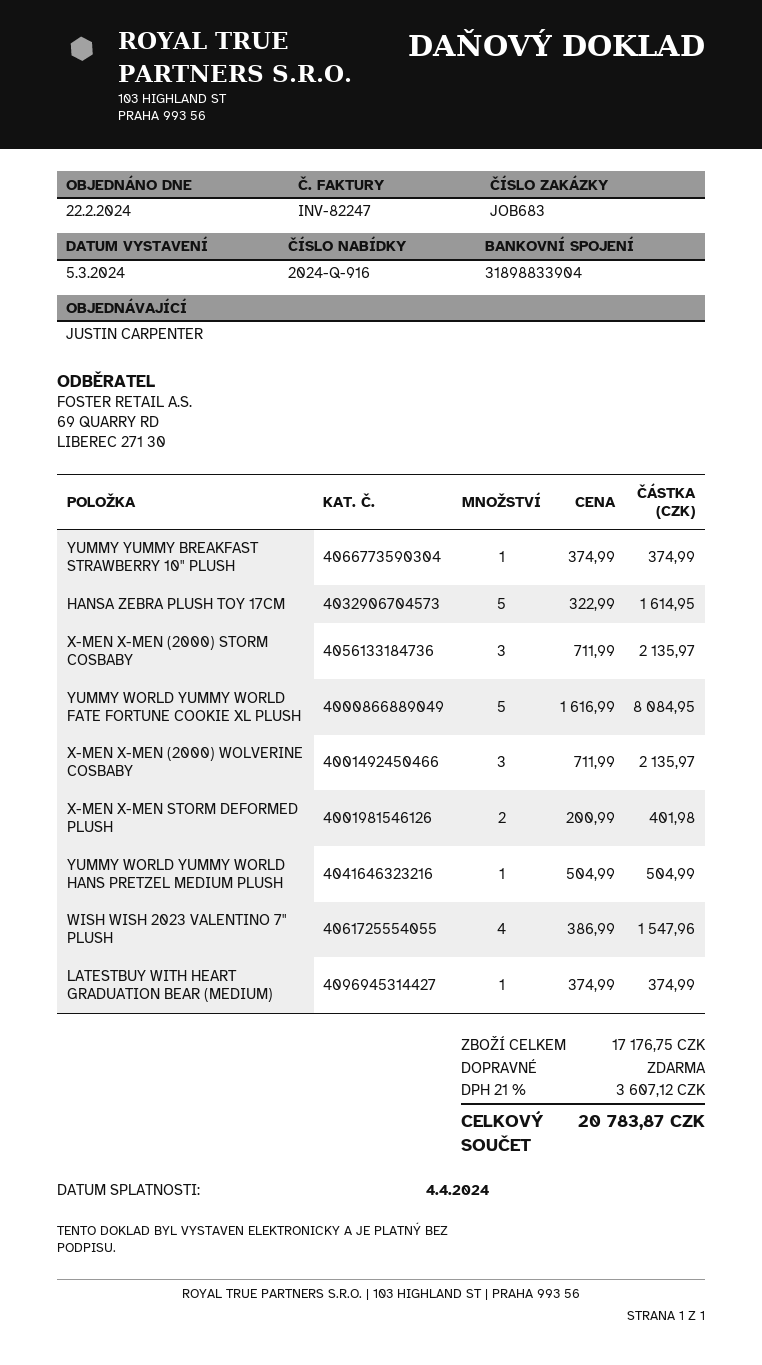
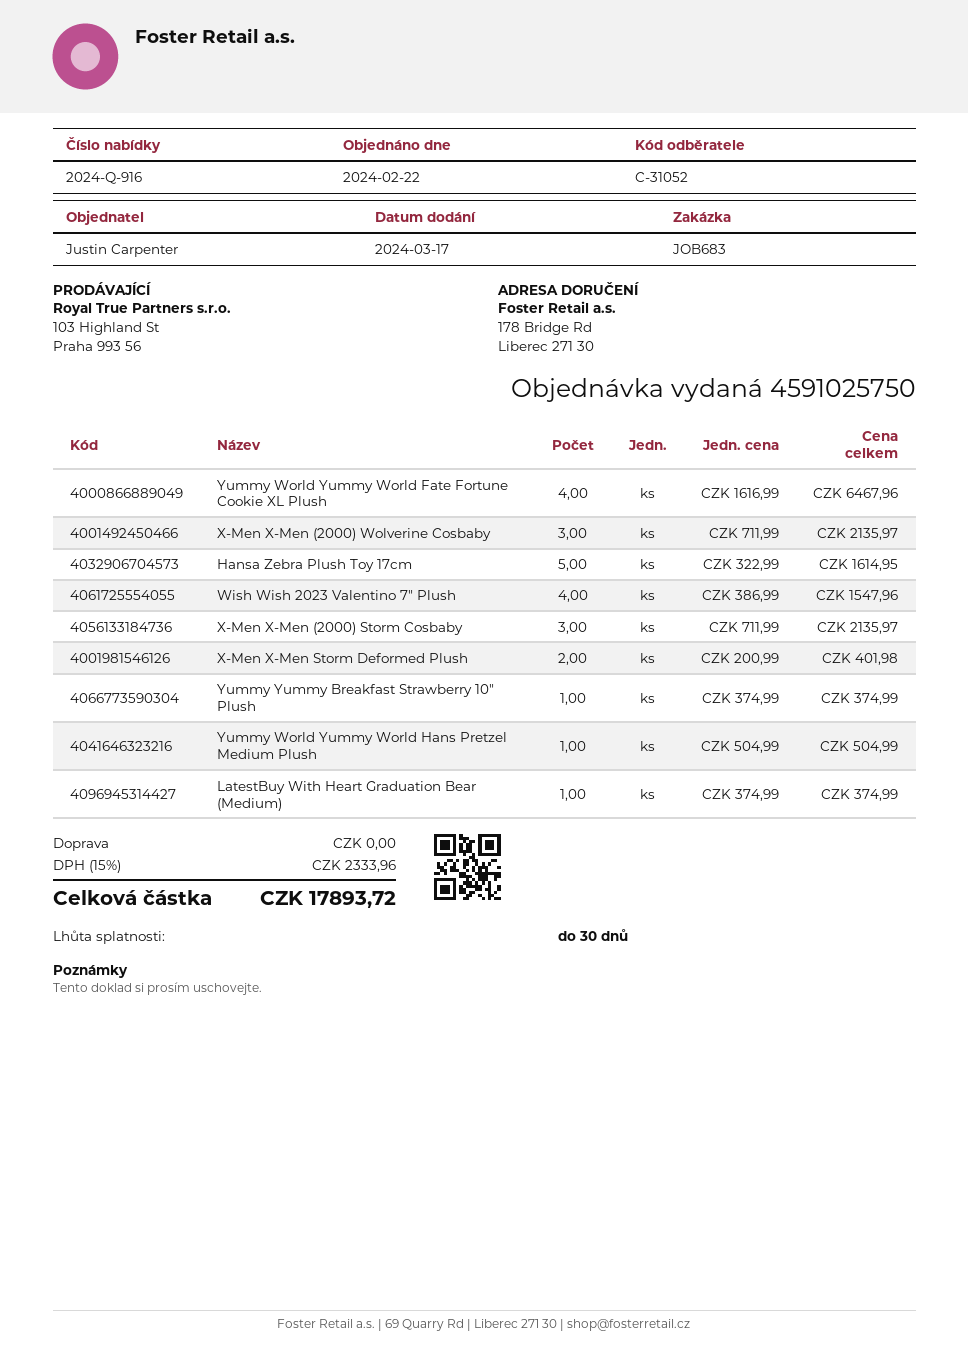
YUMMY WORLD YUMMY WORLD FATE FORTUNE COOKIE XL PLUSH: 5 x 1616.99 = 8084.95 -> 4 x 1616.99 = 6467.96
tax: 21% = 3607.12 -> 15% = 2333.96
total: 20783.87 -> 17893.72

